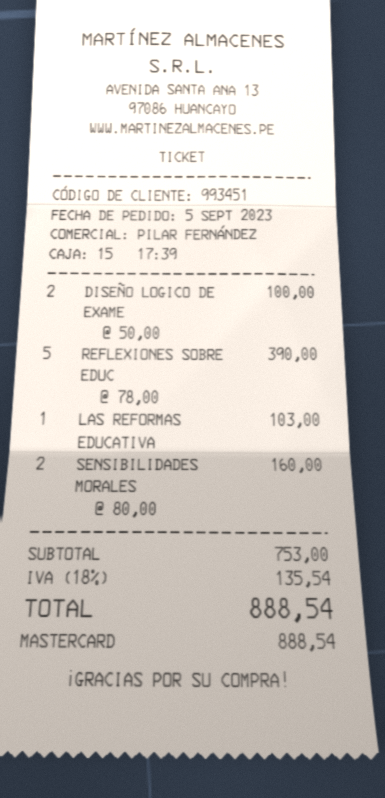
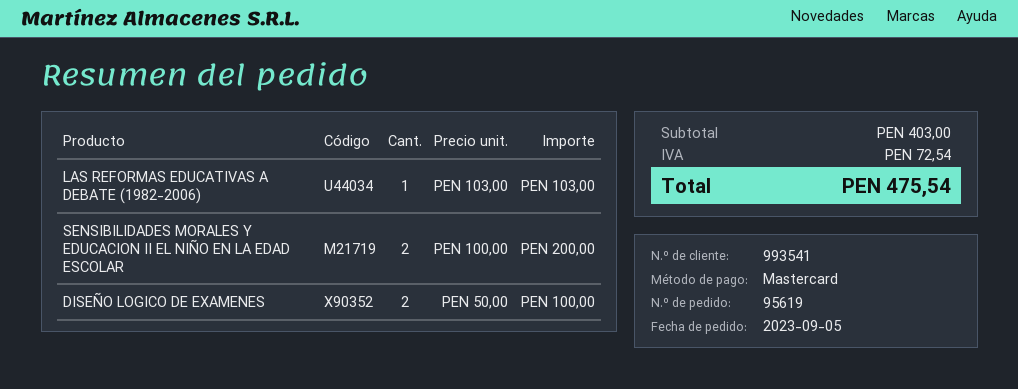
customer number: 993451 -> 993541
REFLEXIONES SOBRE EDUC: 5 x 78.00 = 390.00 -> none
SENSIBILIDADES MORALES: 2 x 80.00 = 160.00 -> 2 x 100.00 = 200.00
subtotal: 753.00 -> 403.00
tax: 135.54 -> 72.54
total: 888.54 -> 475.54

